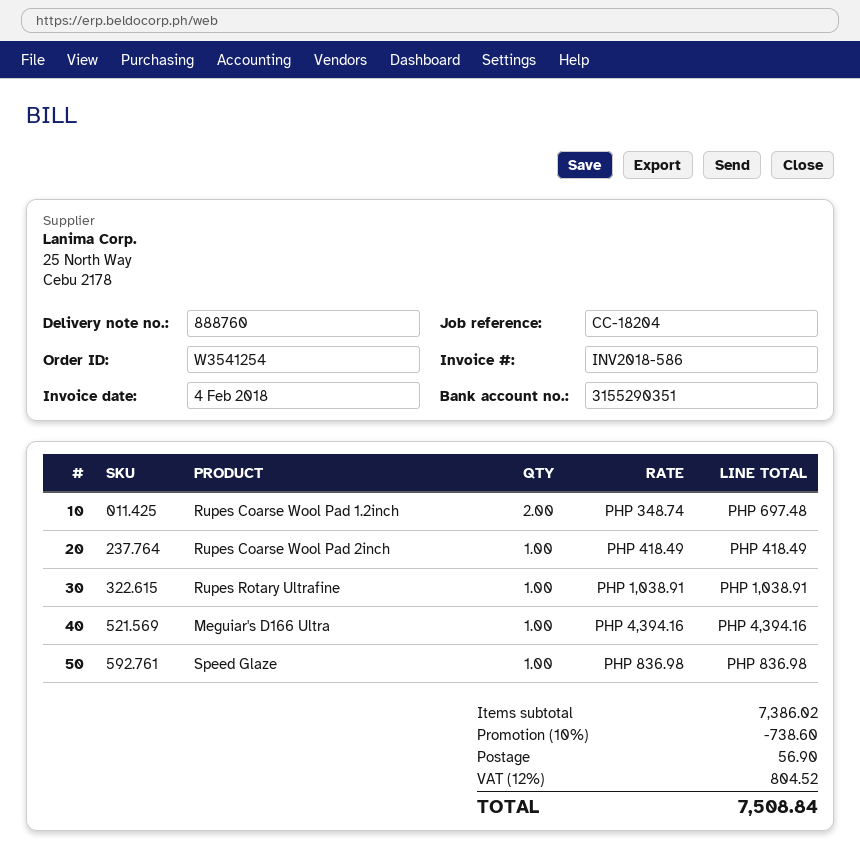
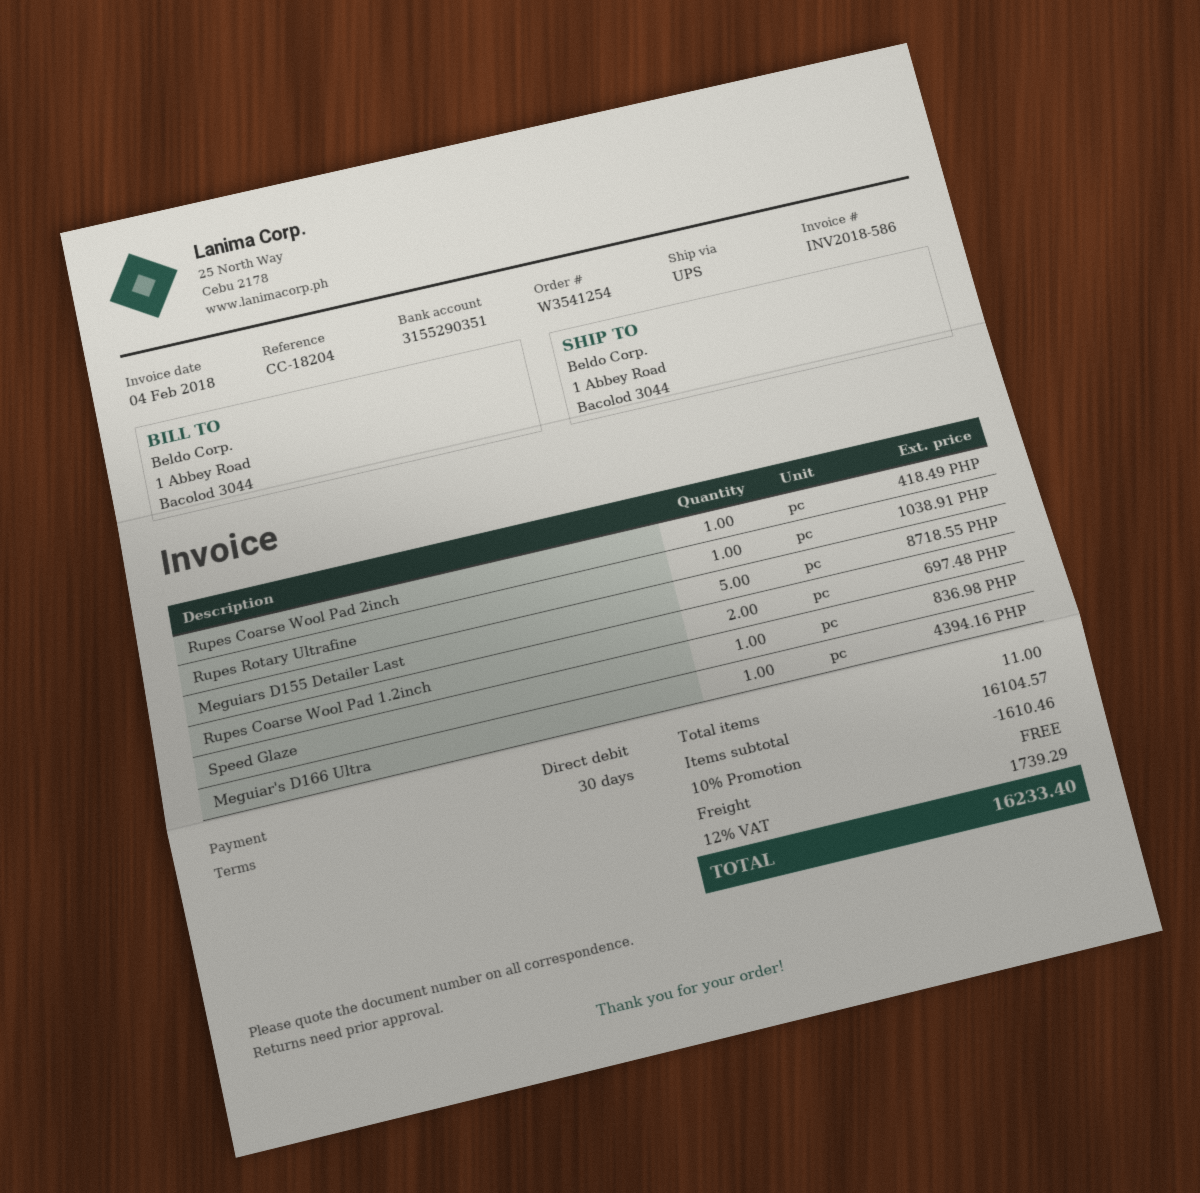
Meguiars D155 Detailer Last: none -> 5 for 8718.55
subtotal: 7386.02 -> 16104.57
discount: 10% = 738.60 -> 10% = 1610.46
shipping: 56.90 -> 0.00
tax: 12% = 804.52 -> 12% = 1739.29
total: 7508.84 -> 16233.40

